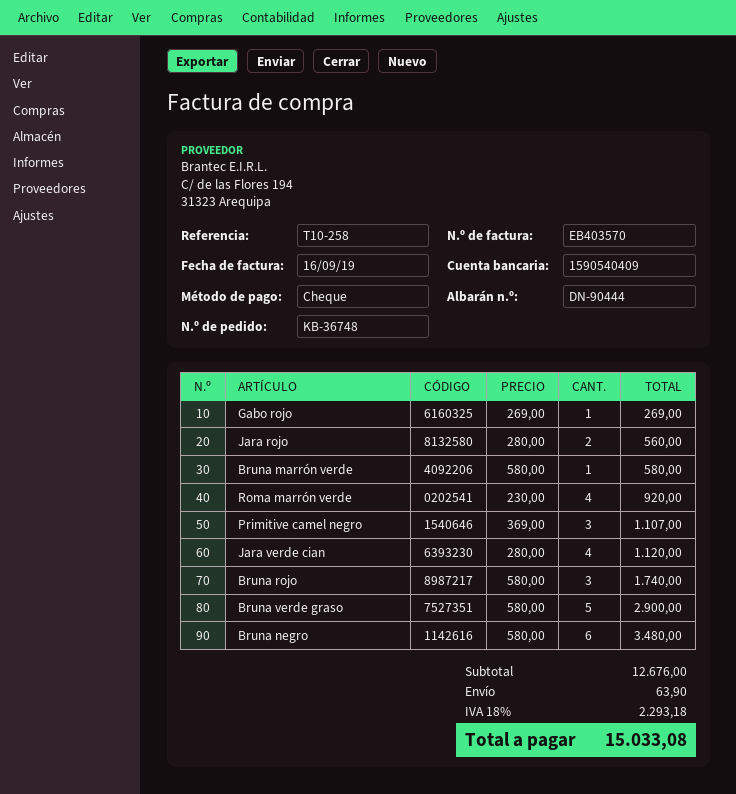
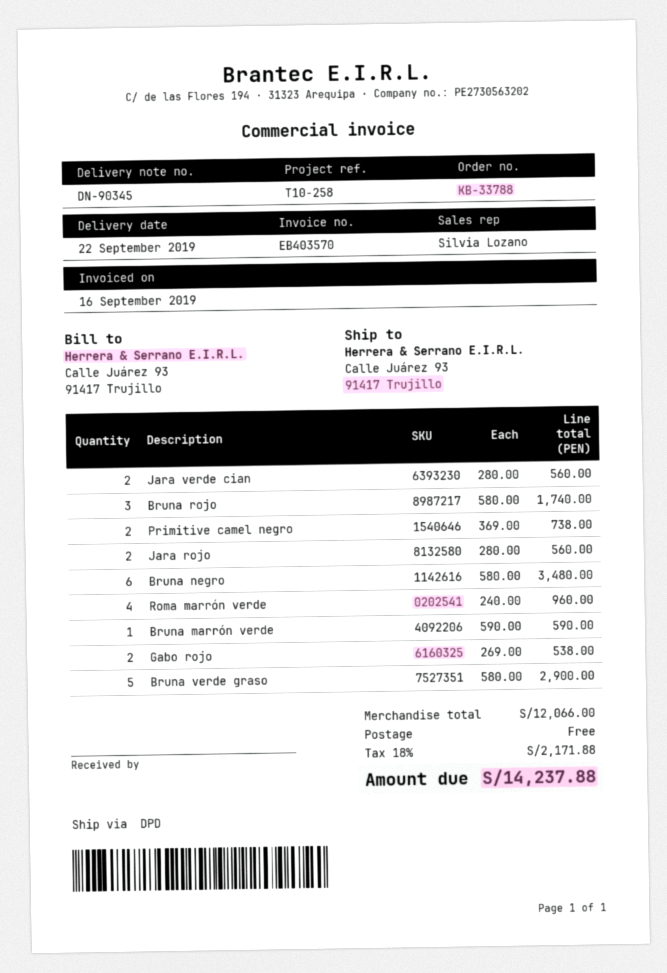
order number: KB-36748 -> KB-33788
delivery note number: DN-90444 -> DN-90345
Gabo rojo: 1 x 269.00 = 269.00 -> 2 x 269.00 = 538.00
Bruna marrón verde: 1 x 580.00 = 580.00 -> 1 x 590.00 = 590.00
Roma marrón verde: 4 x 230.00 = 920.00 -> 4 x 240.00 = 960.00
Primitive camel negro: 3 x 369.00 = 1107.00 -> 2 x 369.00 = 738.00
Jara verde cian: 4 x 280.00 = 1120.00 -> 2 x 280.00 = 560.00
subtotal: 12676.00 -> 12066.00
shipping: 63.90 -> 0.00
tax: 18% = 2293.18 -> 18% = 2171.88
total: 15033.08 -> 14237.88

